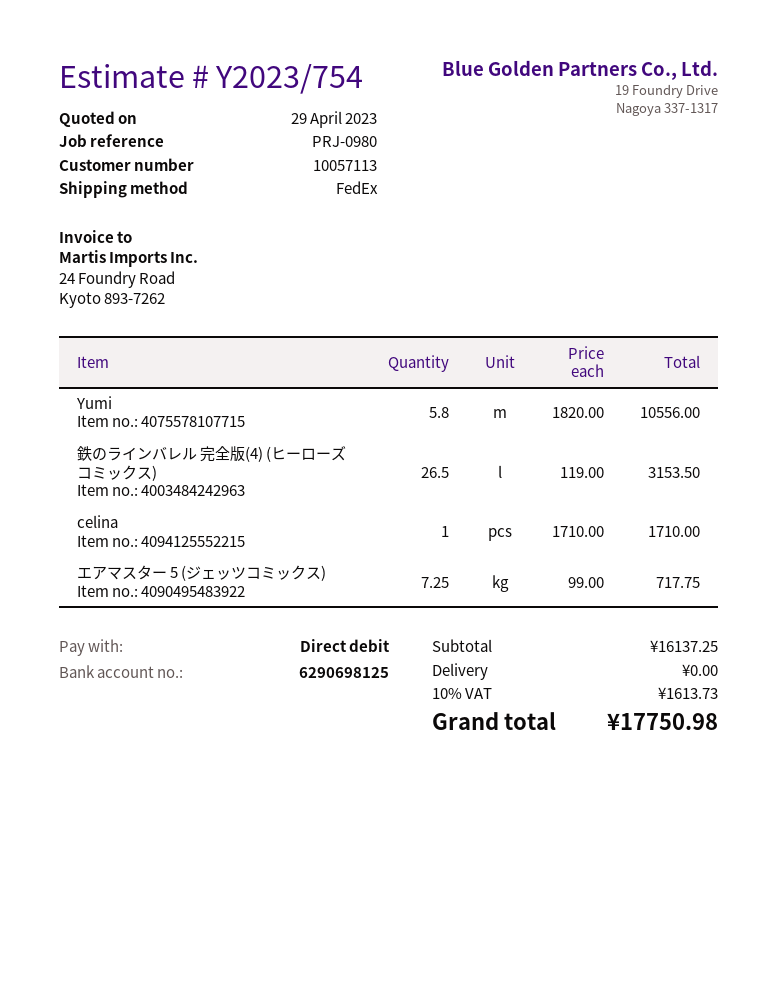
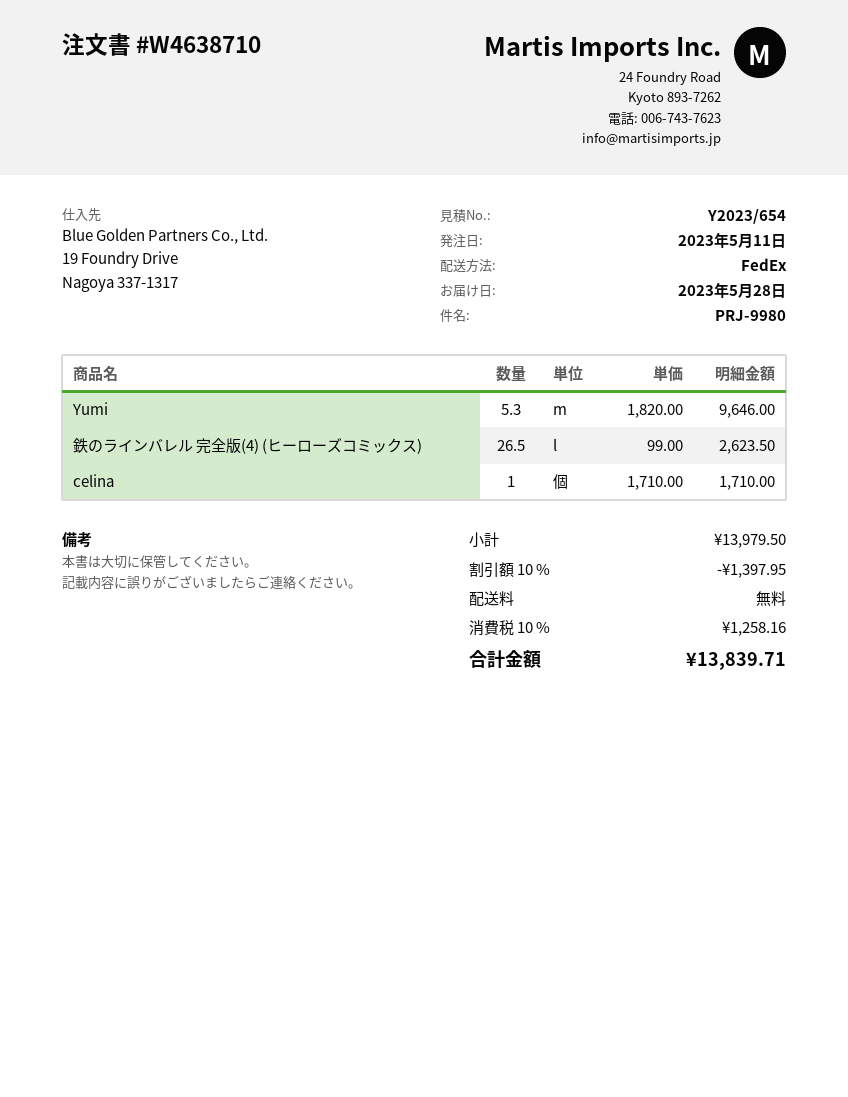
quote number: Y2023/754 -> Y2023/654
reference: PRJ-0980 -> PRJ-9980
Yumi: 5.8 x 1820.00 = 10556.00 -> 5.3 x 1820.00 = 9646.00
鉄のラインバレル 完全版(4) (ヒーローズコミックス): 26.5 x 119.00 = 3153.50 -> 26.5 x 99.00 = 2623.50
エアマスター 5 (ジェッツコミックス): 7.25 x 99.00 = 717.75 -> none
subtotal: 16137.25 -> 13979.50
discount: none -> 10% = 1397.95
tax: 10% = 1613.73 -> 10% = 1258.16
total: 17750.98 -> 13839.71

